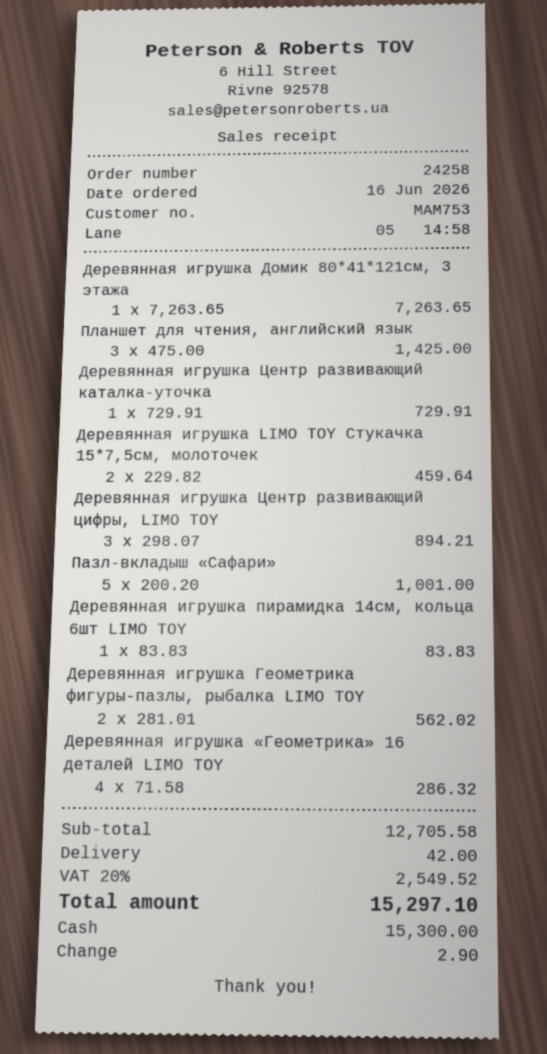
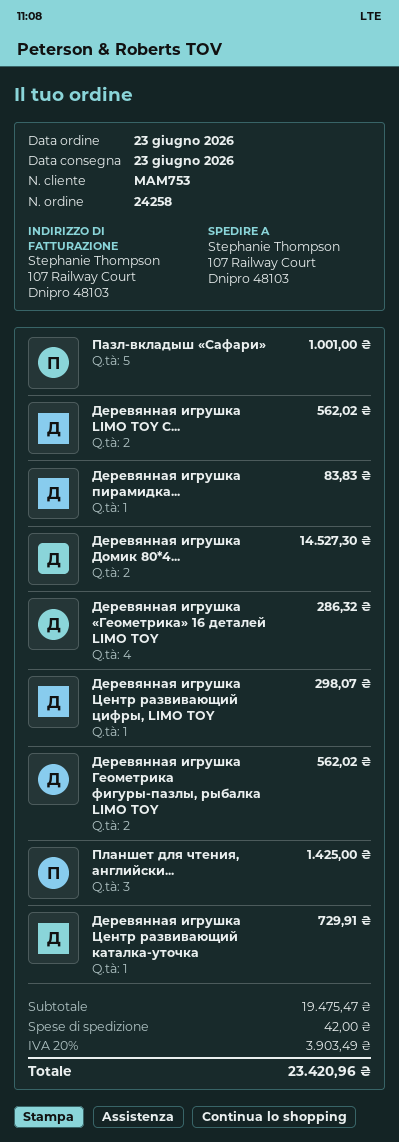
order date: 2026-06-16 -> 2026-06-23
Деревянная игрушка Домик 80*41*121см, 3 этажа: 1 for 7263.65 -> 2 for 14527.30
Деревянная игрушка LIMO TOY Стукачка 15*7,5см, молоточек: 2 for 459.64 -> 2 for 562.02
Деревянная игрушка Центр развивающий цифры, LIMO TOY: 3 for 894.21 -> 1 for 298.07
subtotal: 12705.58 -> 19475.47
tax: 20% = 2549.52 -> 20% = 3903.49
total: 15297.10 -> 23420.96

